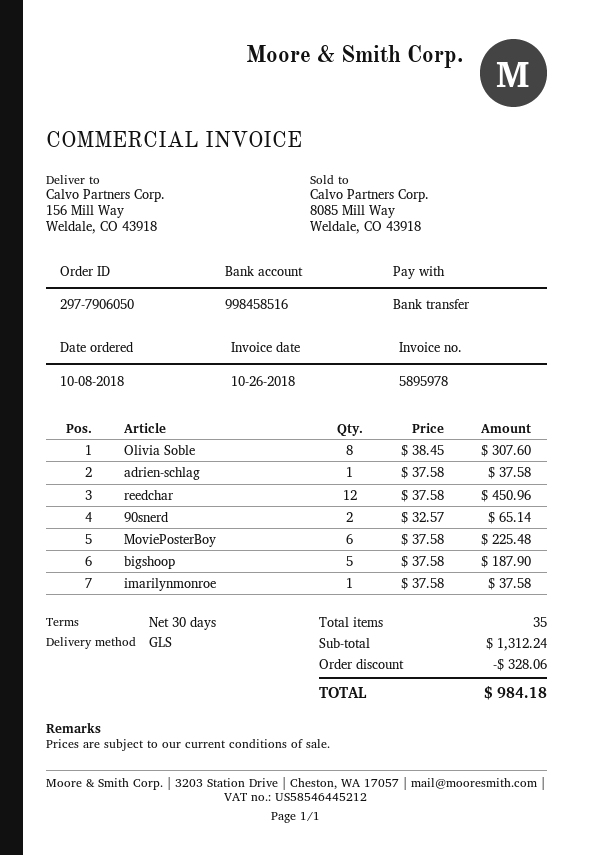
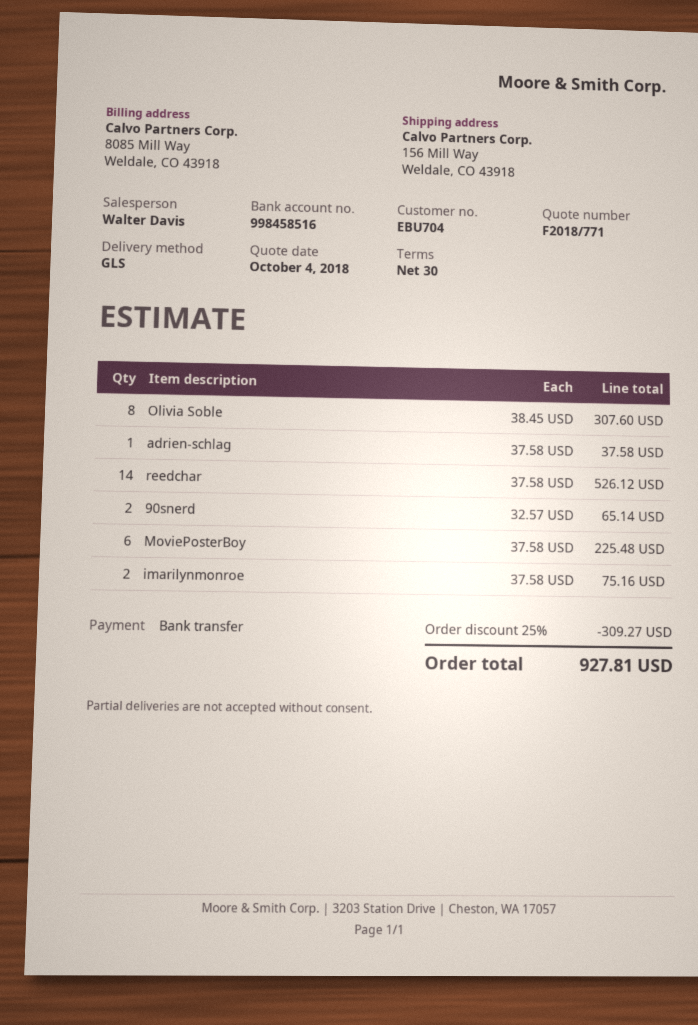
reedchar: 12 x 37.58 = 450.96 -> 14 x 37.58 = 526.12
bigshoop: 5 x 37.58 = 187.90 -> none
imarilynmonroe: 1 x 37.58 = 37.58 -> 2 x 37.58 = 75.16
discount: 328.06 -> 309.27
total: 984.18 -> 927.81

